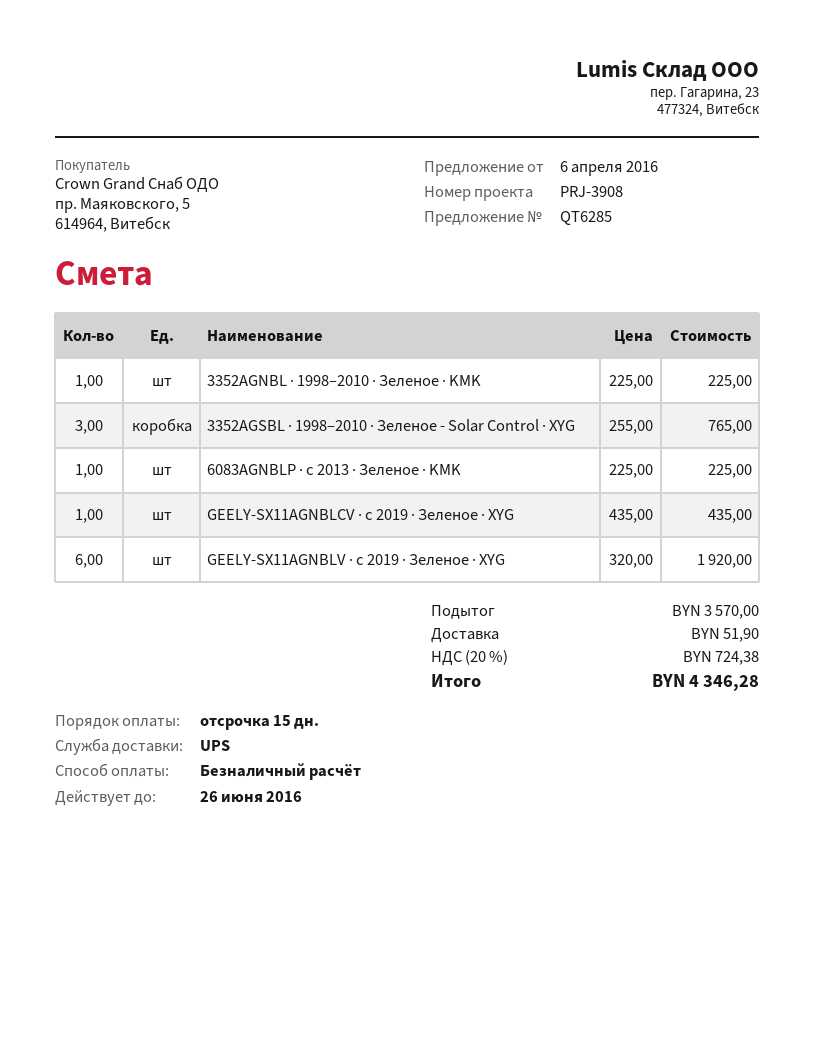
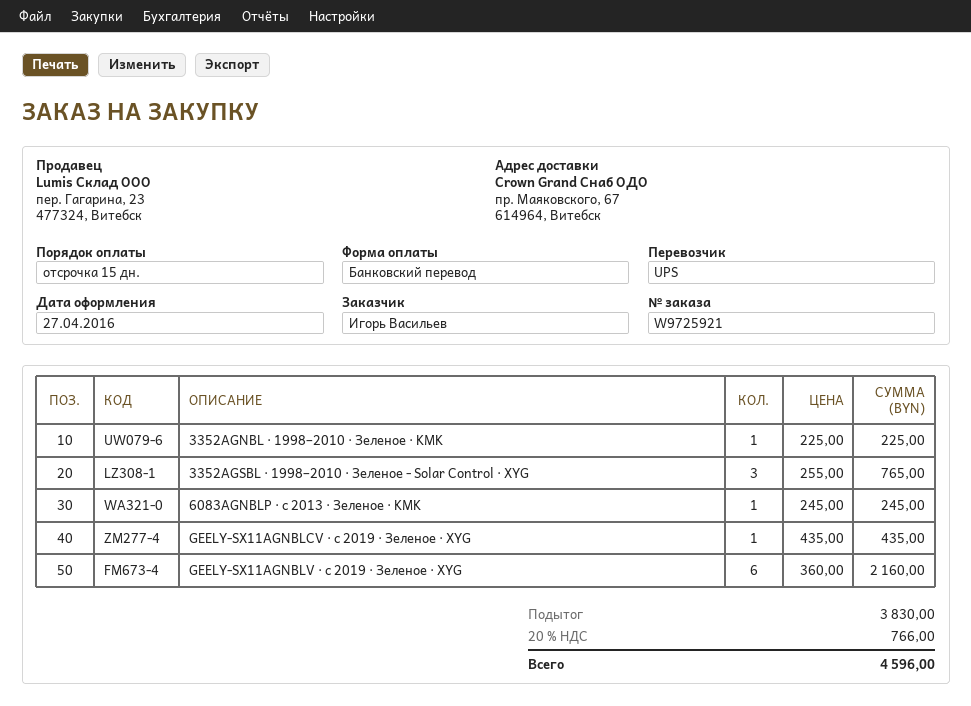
6083AGNBLP · с 2013 · Зеленое · KMK: 1 x 225.00 = 225.00 -> 1 x 245.00 = 245.00
GEELY-SX11AGNBLV · с 2019 · Зеленое · XYG: 6 x 320.00 = 1920.00 -> 6 x 360.00 = 2160.00
subtotal: 3570.00 -> 3830.00
shipping: 51.90 -> none
tax: 20% = 724.38 -> 20% = 766.00
total: 4346.28 -> 4596.00

